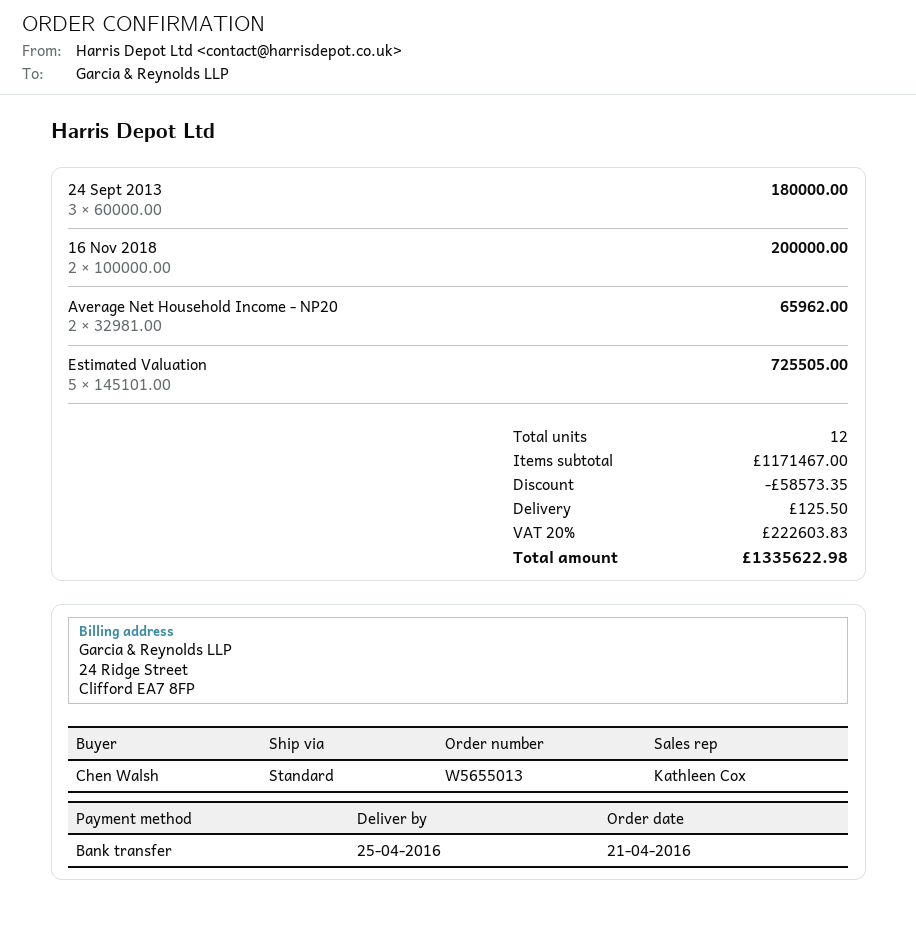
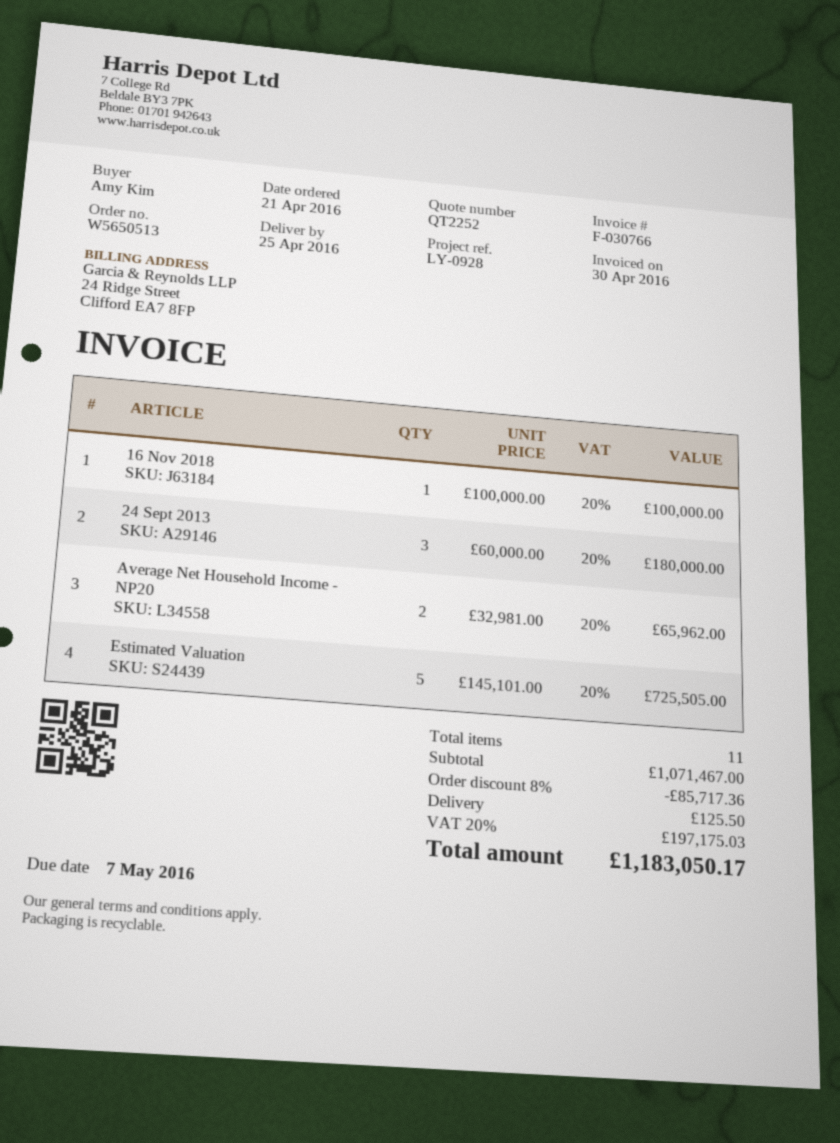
order number: W5655013 -> W5650513
ordered by: Chen Walsh -> Amy Kim
16 Nov 2018: 2 x 100000.00 = 200000.00 -> 1 x 100000.00 = 100000.00
total quantity: 12 -> 11
subtotal: 1171467.00 -> 1071467.00
discount: 58573.35 -> 85717.36
tax: 20% = 222603.83 -> 20% = 197175.03
total: 1335622.98 -> 1183050.17

